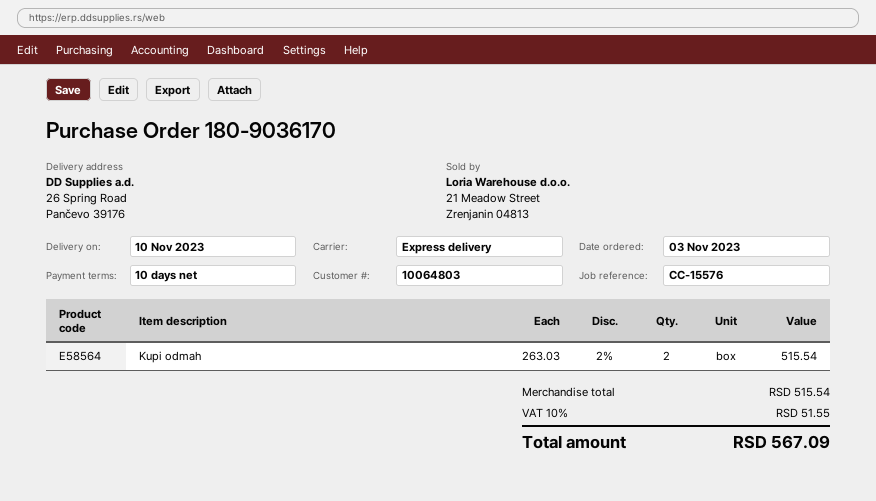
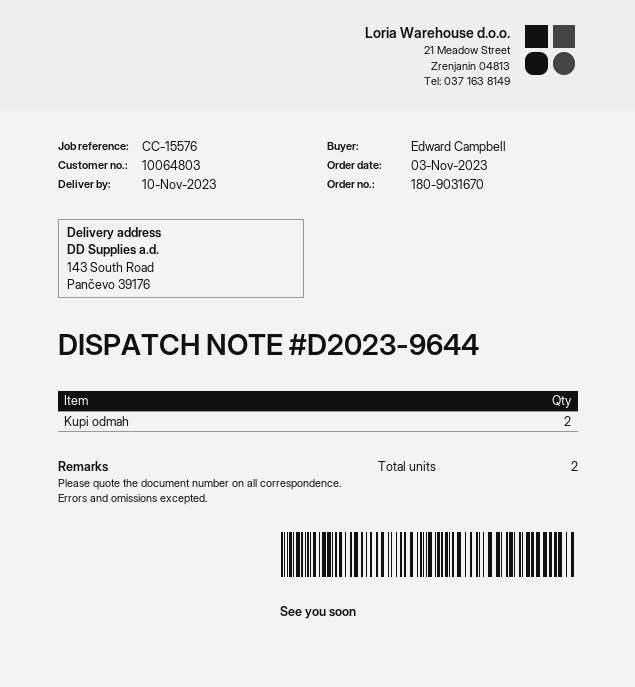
order number: 180-9036170 -> 180-9031670
ship to: 26 Spring Road, Pančevo 39176 -> 143 South Road, Pančevo 39176

